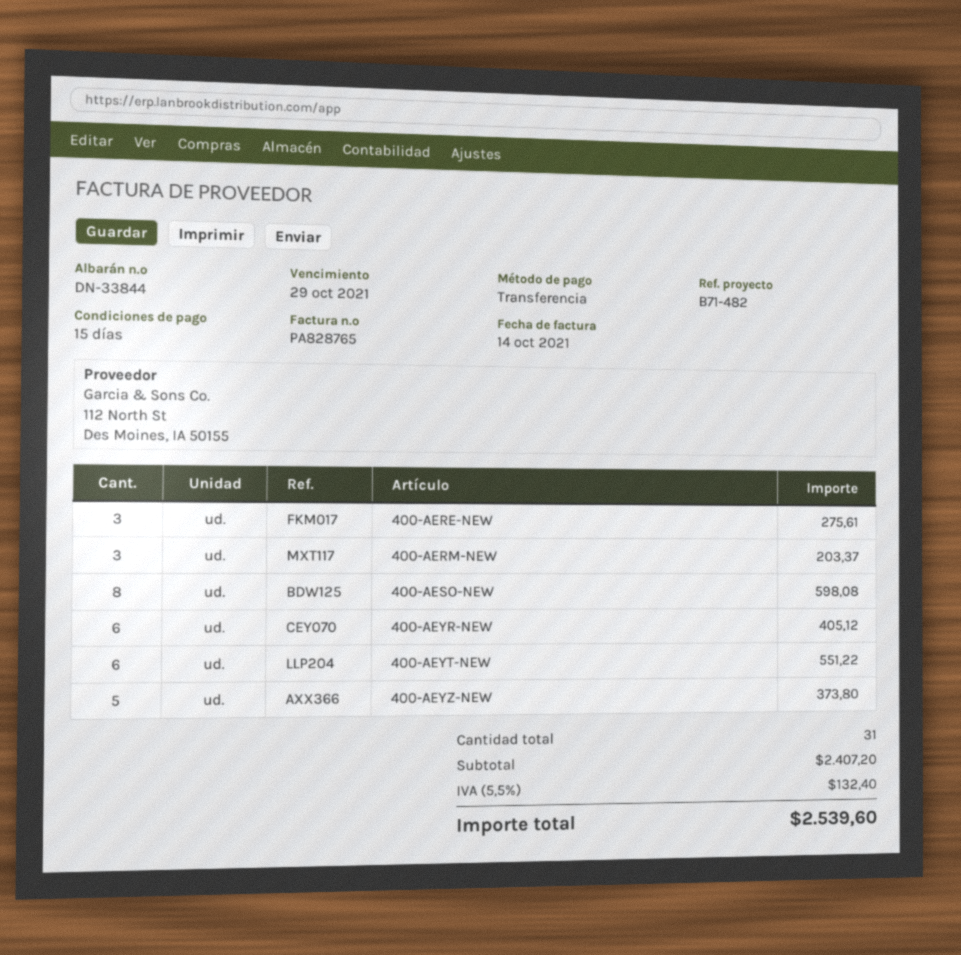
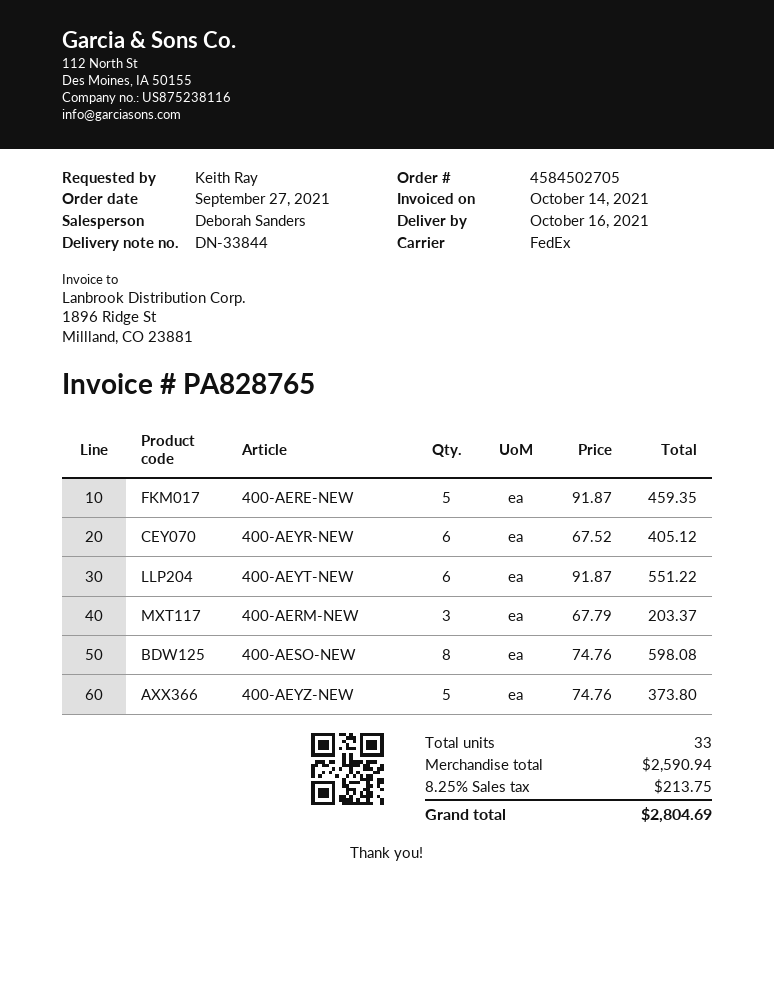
400-AERE-NEW: 3 for 275.61 -> 5 for 459.35
total quantity: 31 -> 33
subtotal: 2407.20 -> 2590.94
tax: 5.5% = 132.40 -> 8.25% = 213.75
total: 2539.60 -> 2804.69

